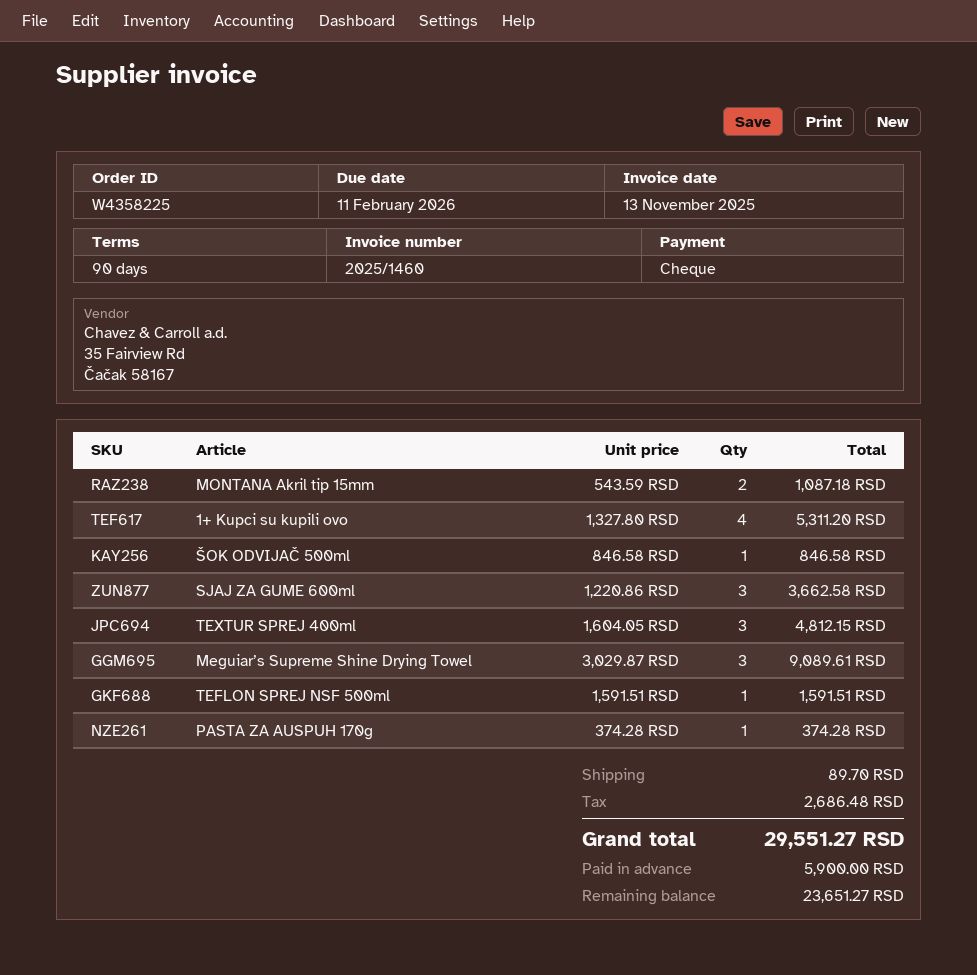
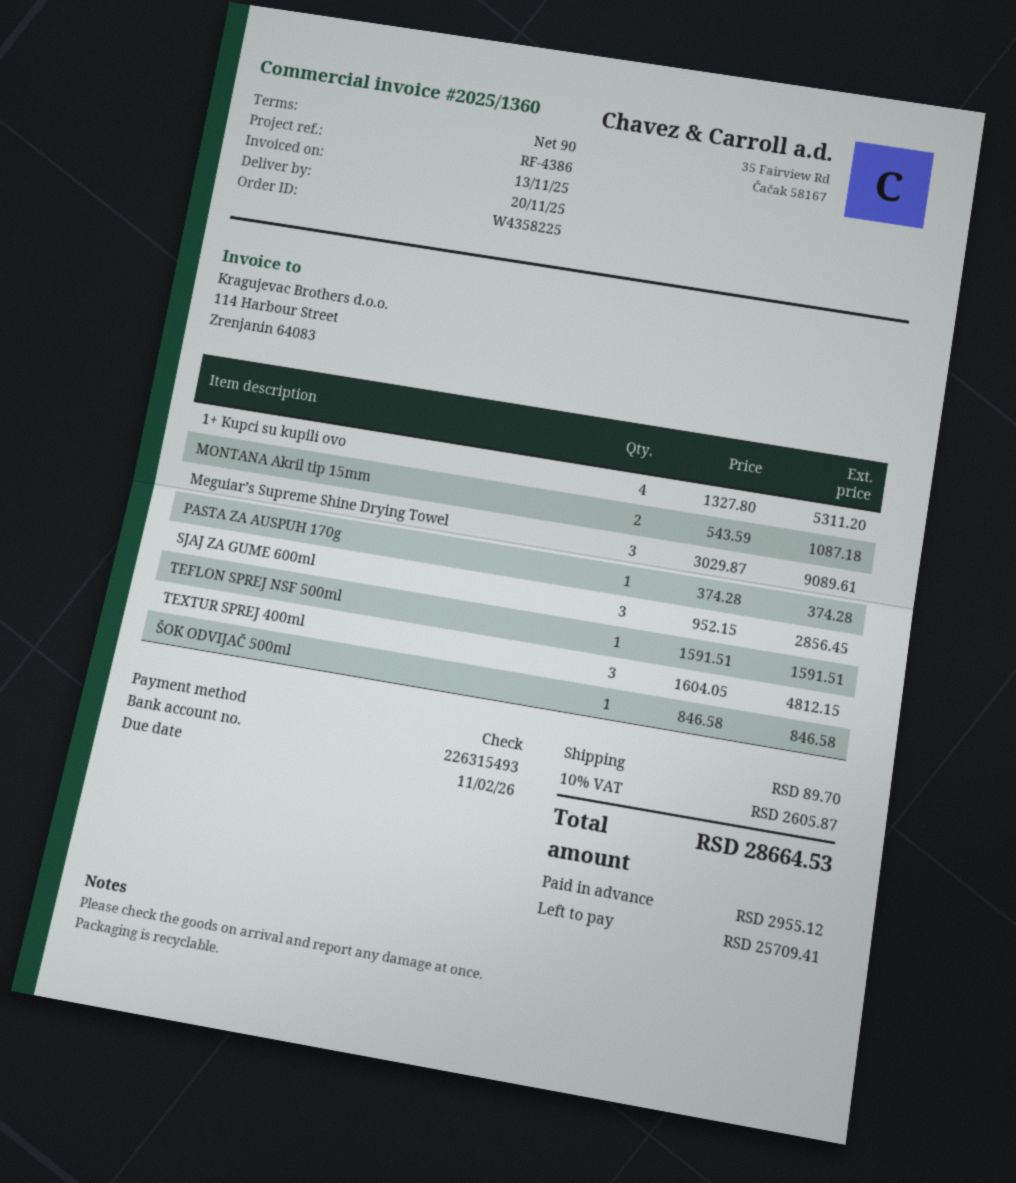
invoice number: 2025/1460 -> 2025/1360
SJAJ ZA GUME 600ml: 3 x 1220.86 = 3662.58 -> 3 x 952.15 = 2856.45
tax: 2686.48 -> 2605.87
total: 29551.27 -> 28664.53
deposit: 5900.00 -> 2955.12
balance: 23651.27 -> 25709.41

